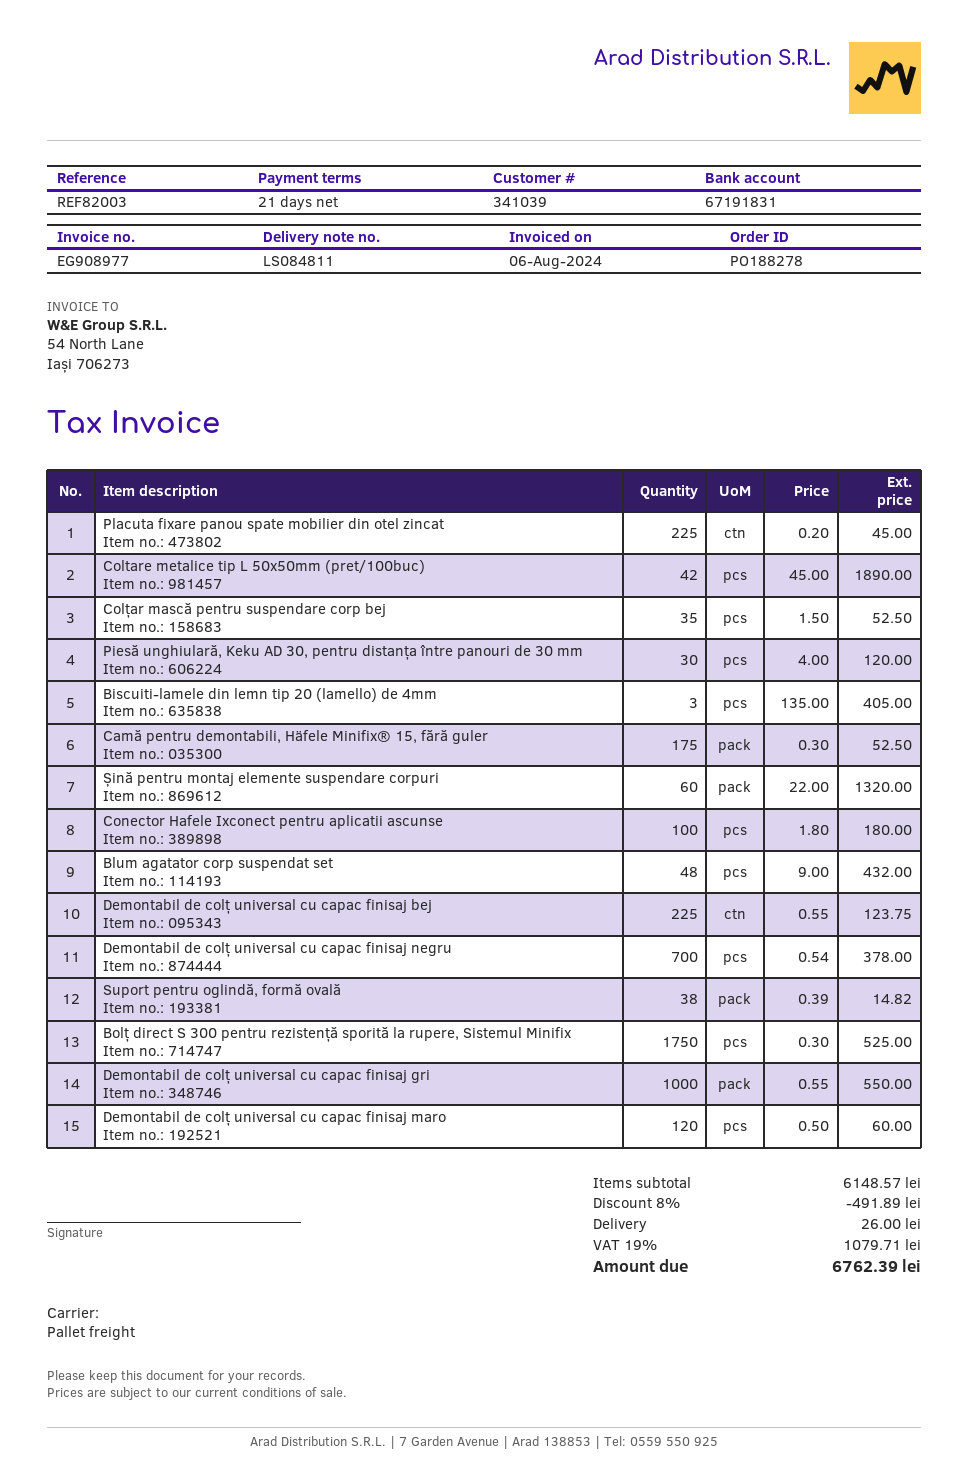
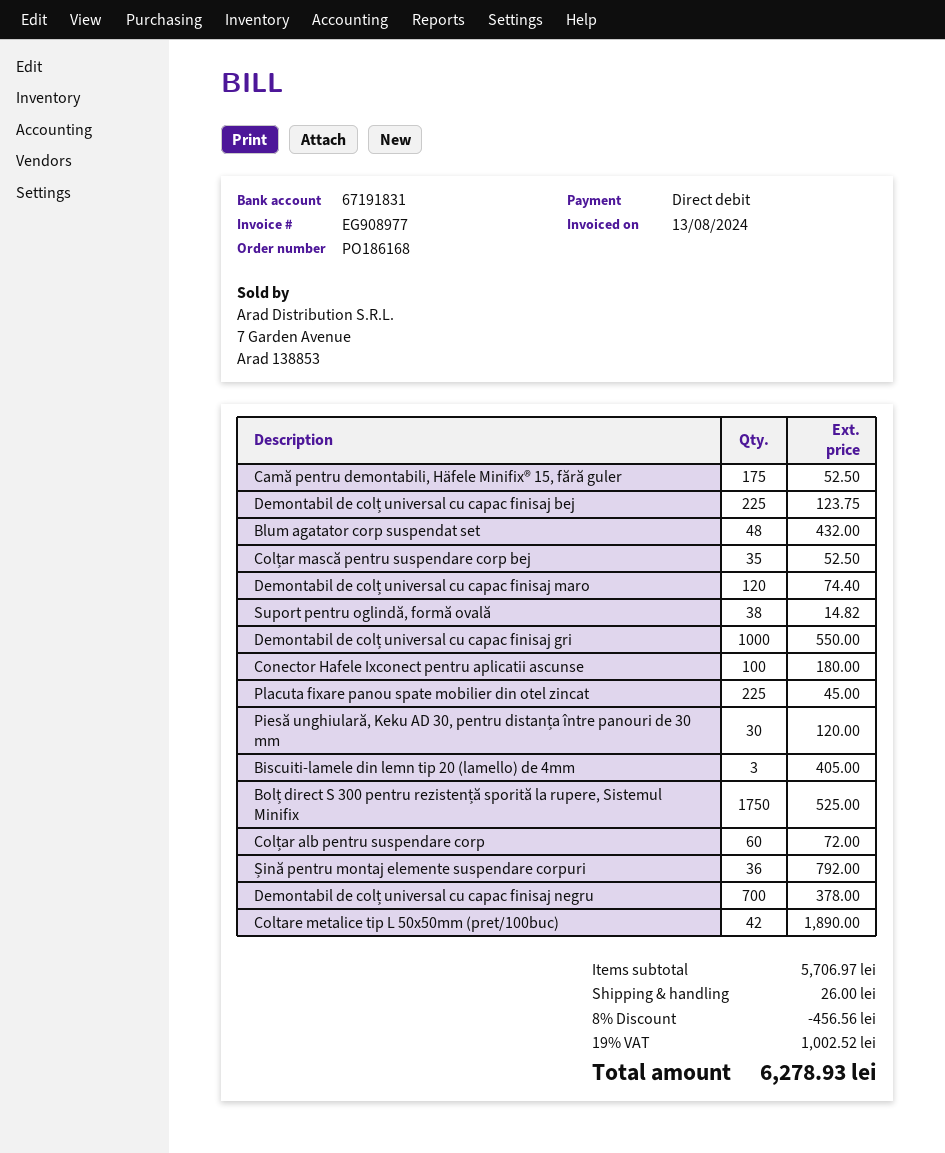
order number: PO188278 -> PO186168
invoice date: 2024-08-06 -> 2024-08-13
Șină pentru montaj elemente suspendare corpuri: 60 for 1320.00 -> 36 for 792.00
Demontabil de colț universal cu capac finisaj maro: 120 for 60.00 -> 120 for 74.40
Colțar alb pentru suspendare corp: none -> 60 for 72.00
subtotal: 6148.57 -> 5706.97
discount: 8% = 491.89 -> 8% = 456.56
tax: 19% = 1079.71 -> 19% = 1002.52
total: 6762.39 -> 6278.93

